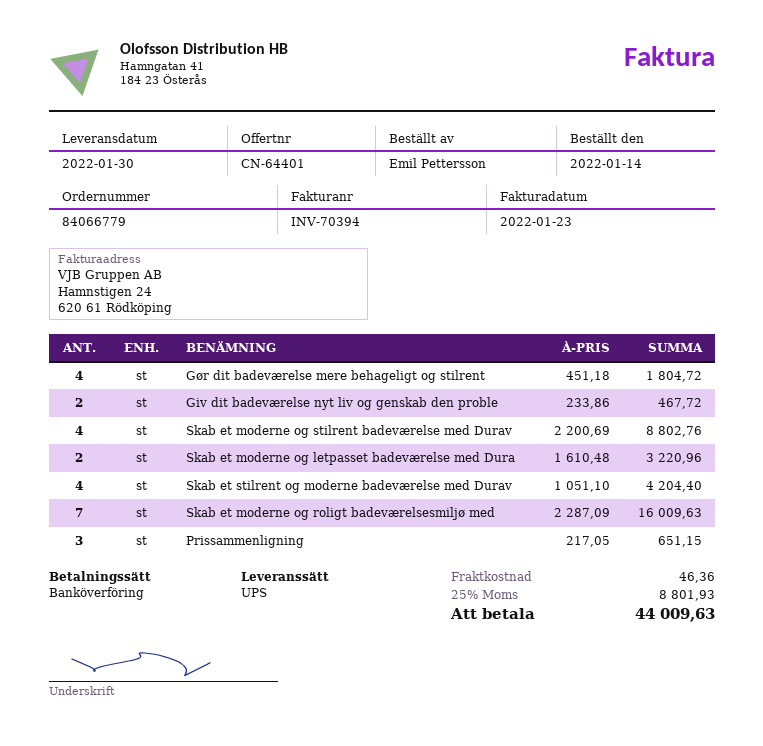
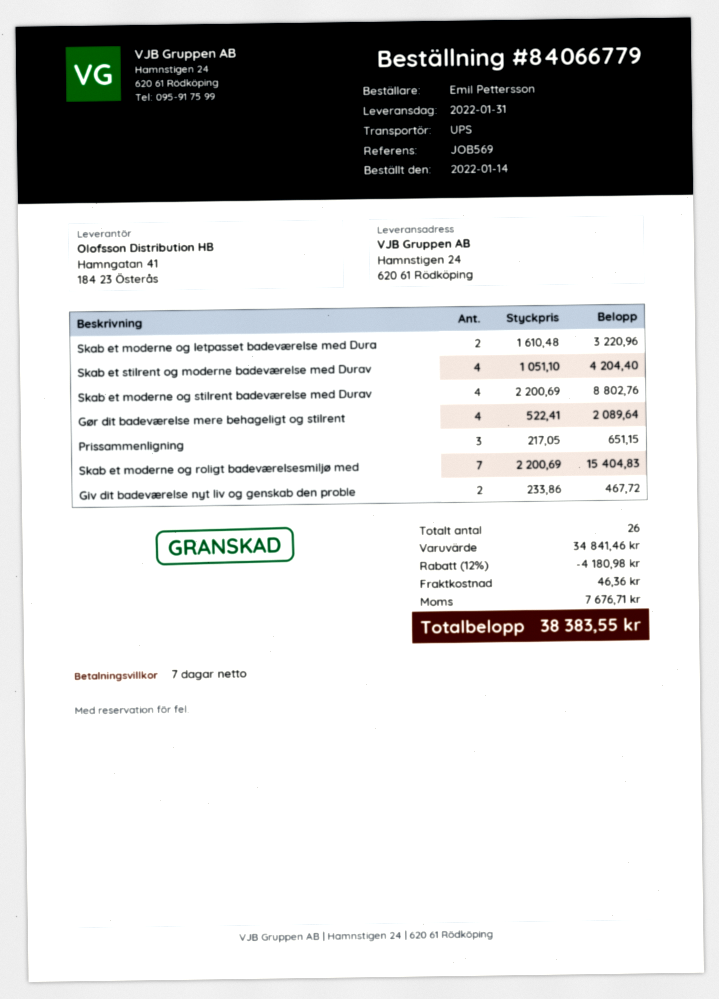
delivery date: 2022-01-30 -> 2022-01-31
Gør dit badeværelse mere behageligt og stilrent: 4 x 451.18 = 1804.72 -> 4 x 522.41 = 2089.64
Skab et moderne og roligt badeværelsesmiljø med: 7 x 2287.09 = 16009.63 -> 7 x 2200.69 = 15404.83
discount: none -> 12% = 4180.98
tax: 8801.93 -> 7676.71
total: 44009.63 -> 38383.55

